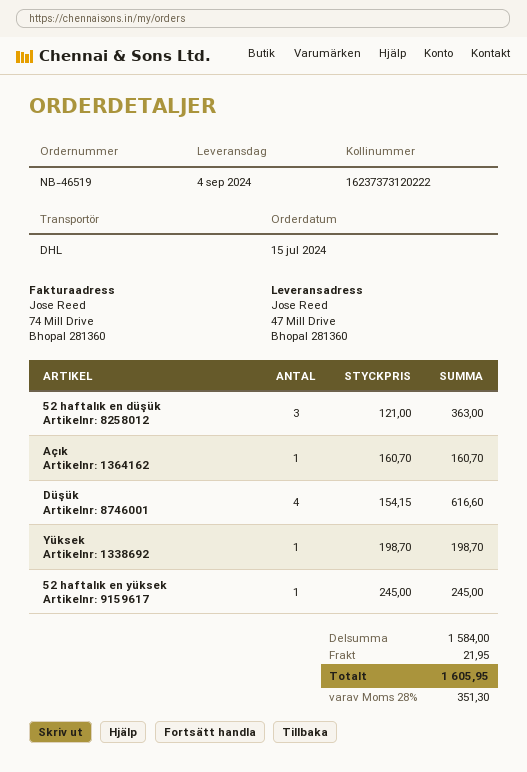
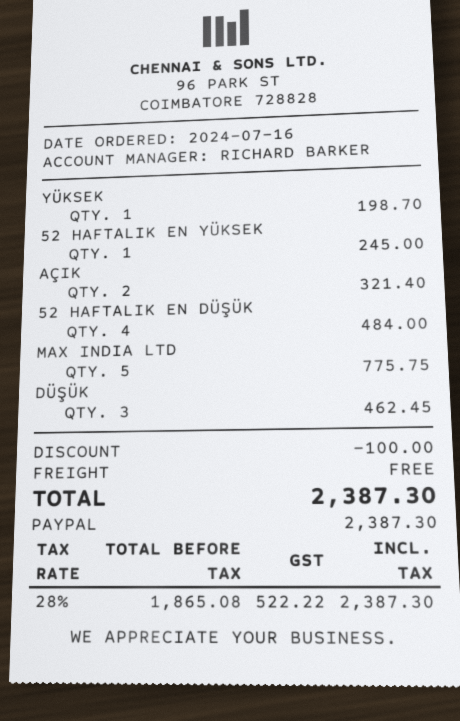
order date: 2024-07-15 -> 2024-07-16
52 haftalık en düşük: 3 for 363.00 -> 4 for 484.00
Açık: 1 for 160.70 -> 2 for 321.40
Düşük: 4 for 616.60 -> 3 for 462.45
MAX INDIA LTD: none -> 5 for 775.75
discount: none -> 100.00
shipping: 21.95 -> 0.00
tax: 28% = 351.30 -> 28% = 522.22
total: 1605.95 -> 2387.30

